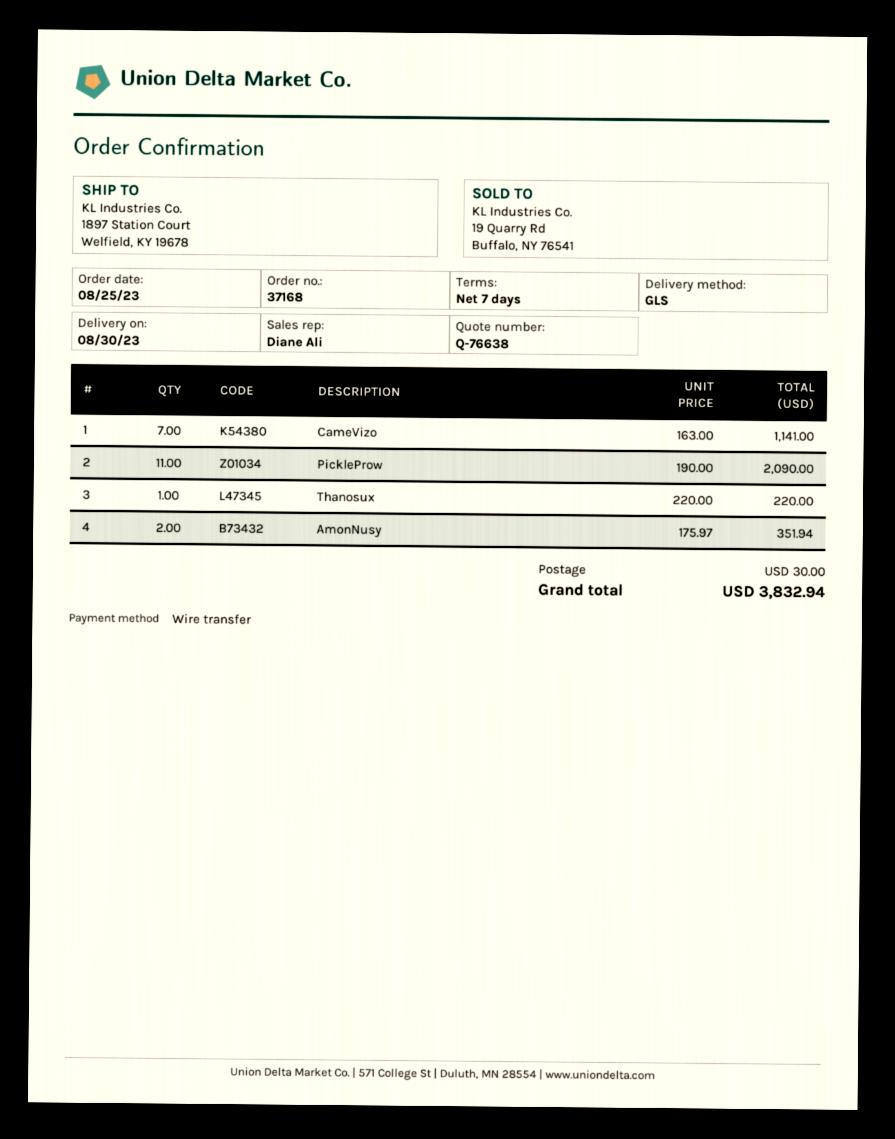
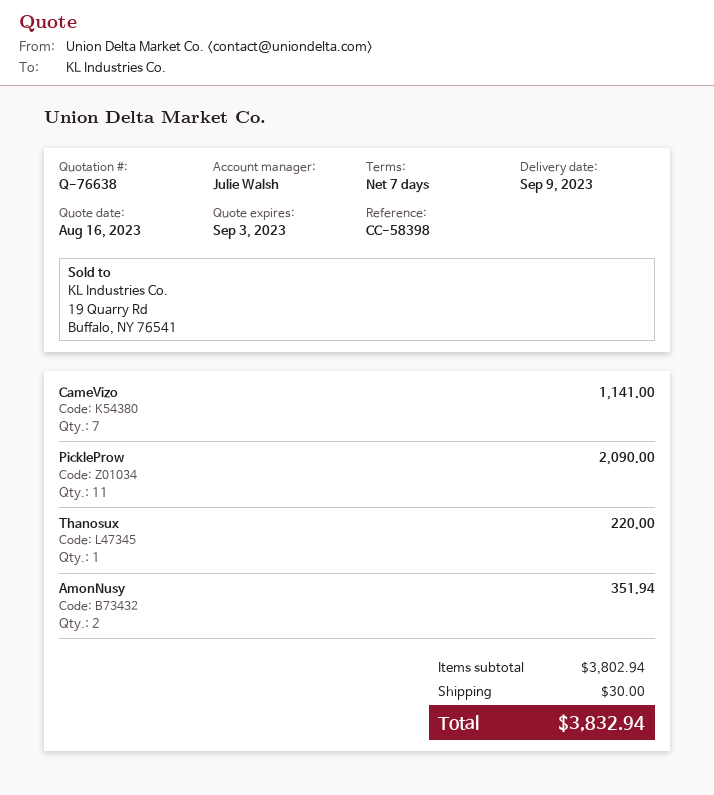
delivery date: 2023-08-30 -> 2023-09-09
sales rep: Diane Ali -> Julie Walsh

